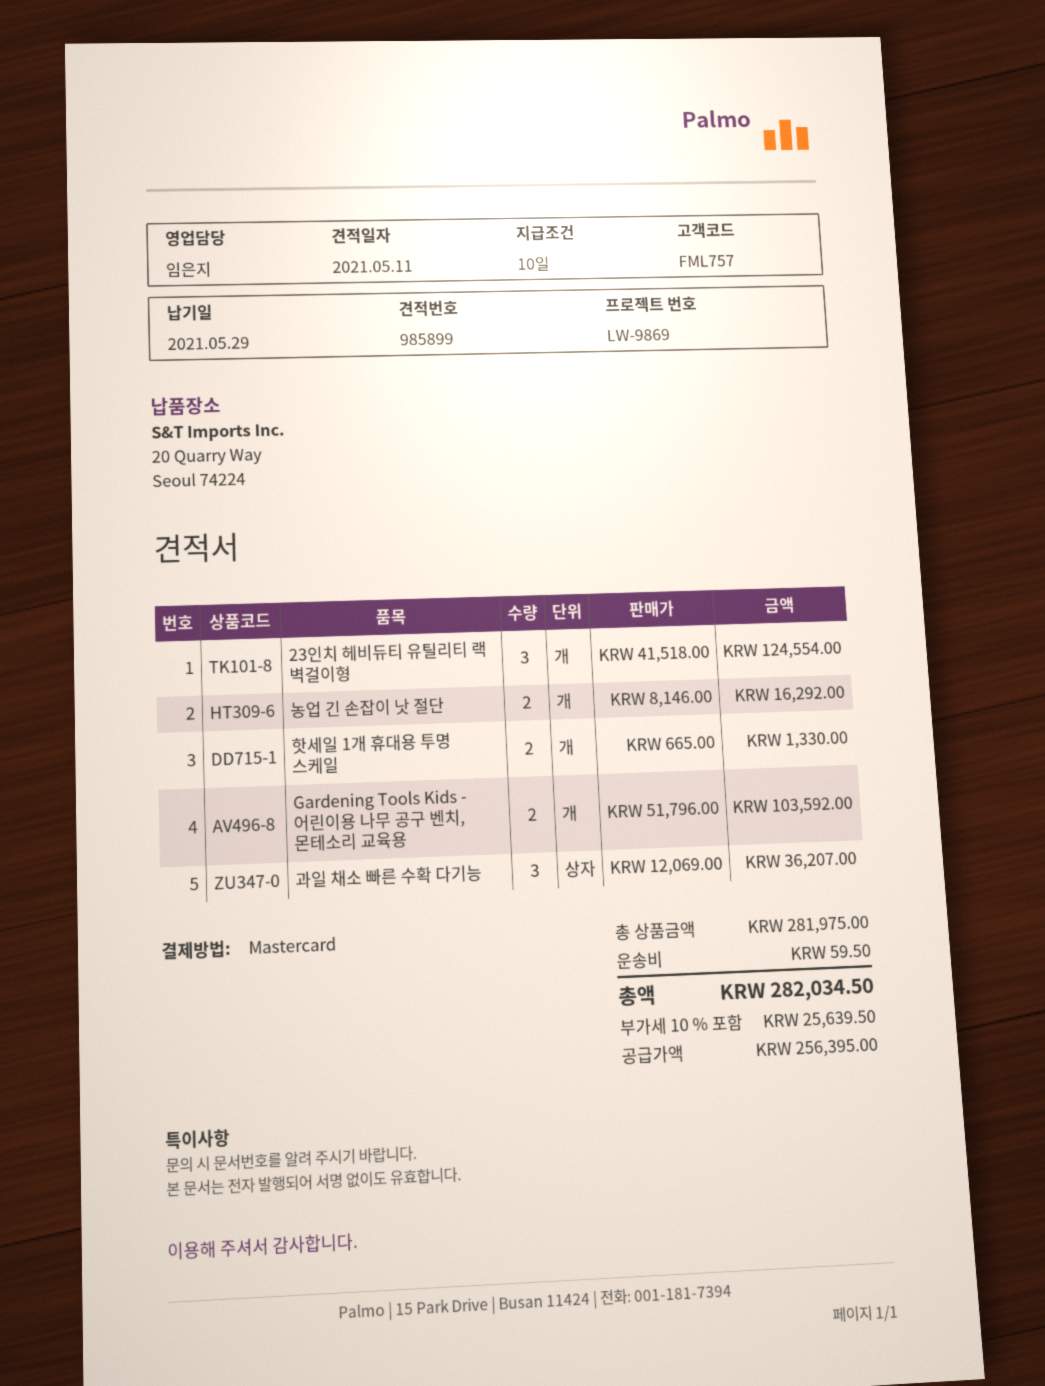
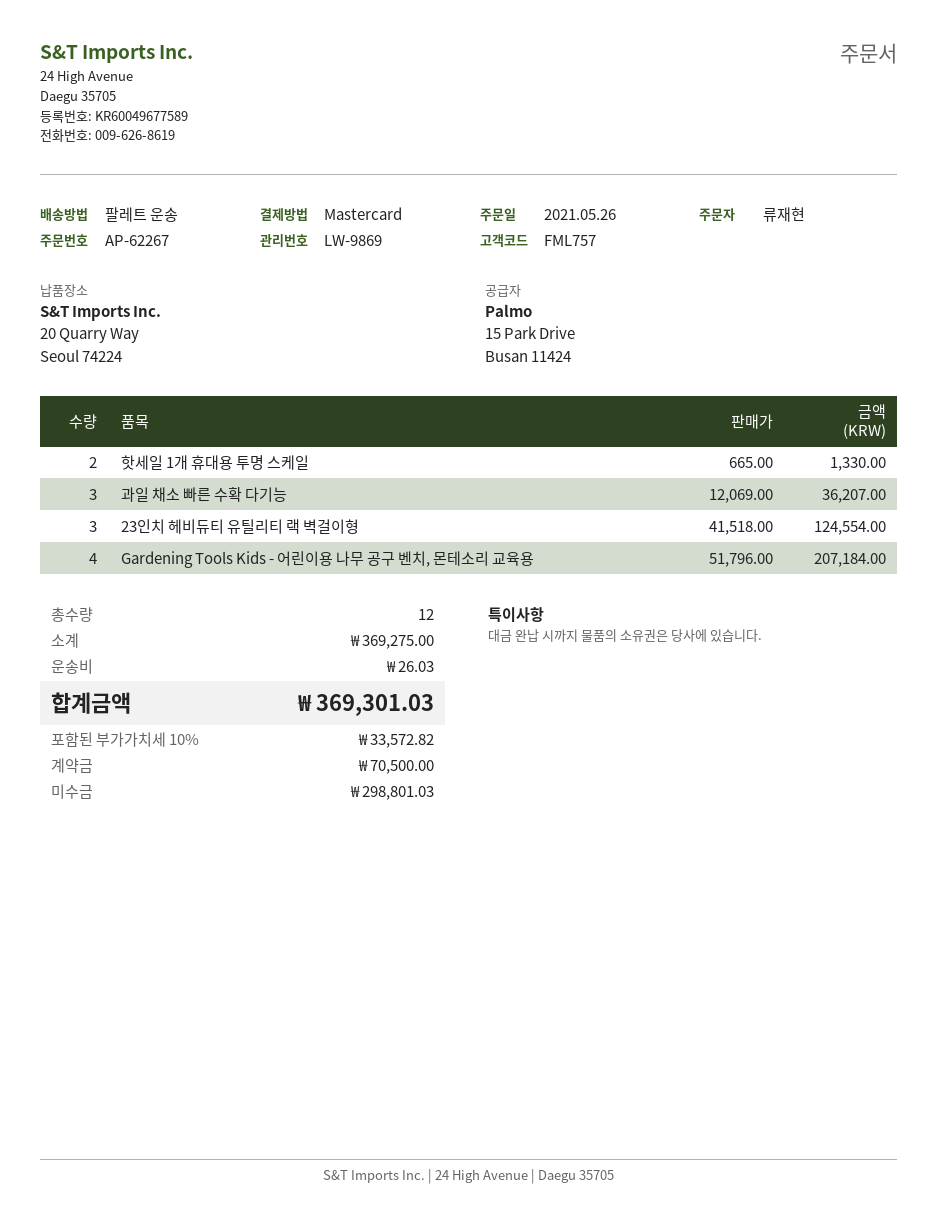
농업 긴 손잡이 낫 절단: 2 x 8146.00 = 16292.00 -> none
Gardening Tools Kids - 어린이용 나무 공구 벤치, 몬테소리 교육용: 2 x 51796.00 = 103592.00 -> 4 x 51796.00 = 207184.00
subtotal: 281975.00 -> 369275.00
shipping: 59.50 -> 26.03
tax: 10% = 25639.50 -> 10% = 33572.82
total: 282034.50 -> 369301.03

